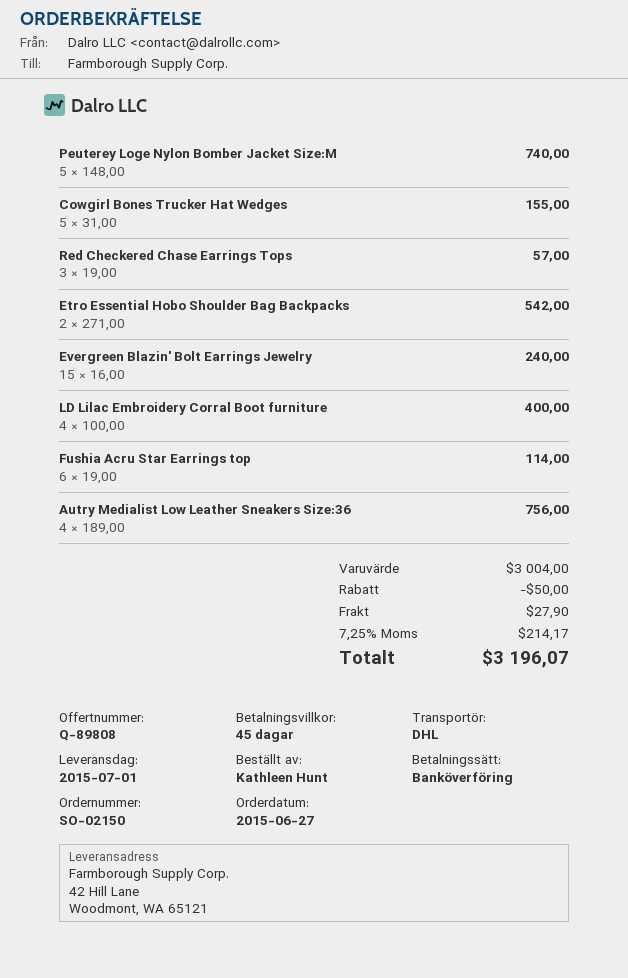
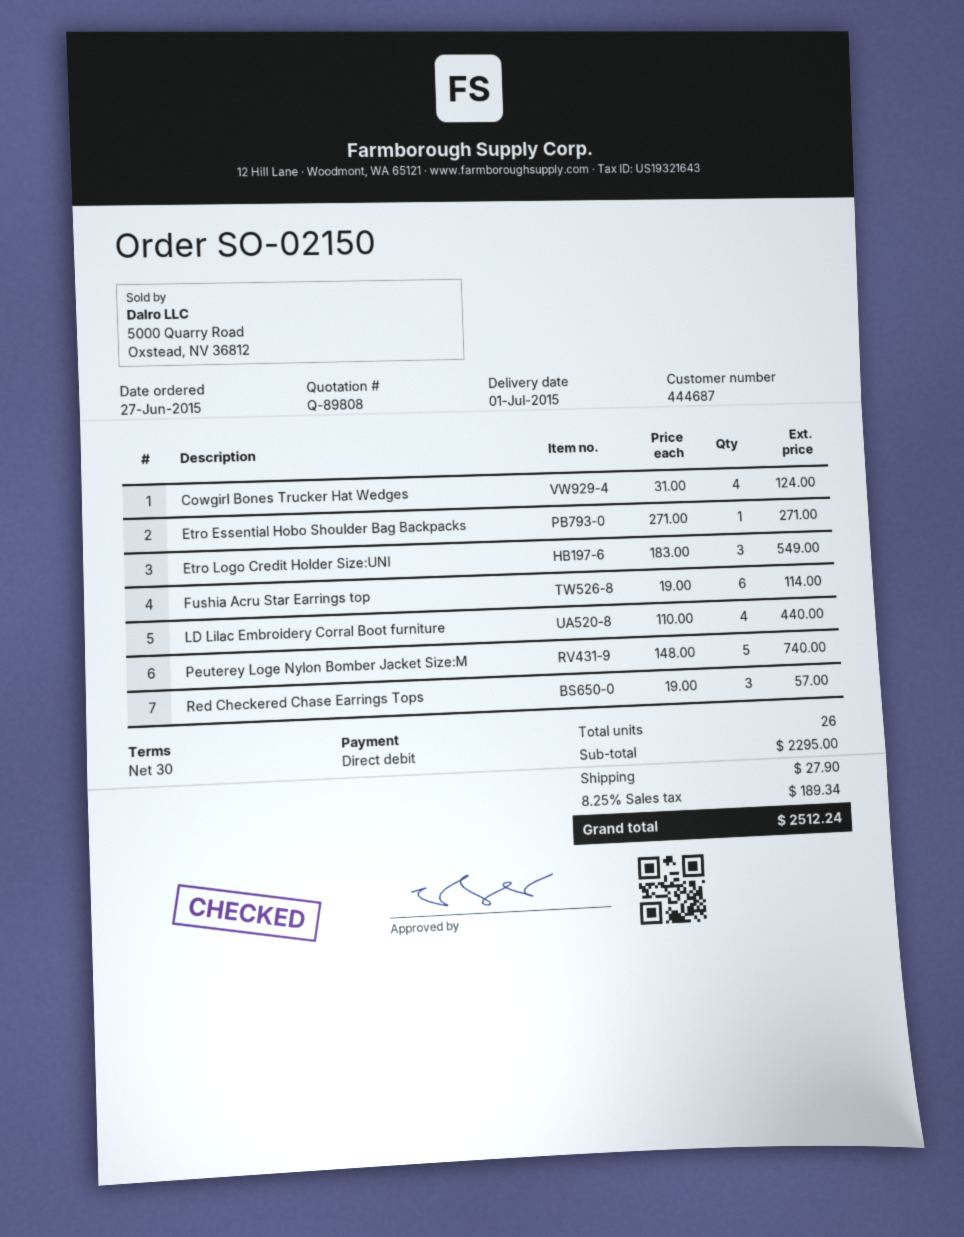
payment terms: 45 days -> 30 days
payment method: bank transfer -> direct debit
Cowgirl Bones Trucker Hat Wedges: 5 x 31.00 = 155.00 -> 4 x 31.00 = 124.00
Etro Essential Hobo Shoulder Bag Backpacks: 2 x 271.00 = 542.00 -> 1 x 271.00 = 271.00
Evergreen Blazin' Bolt Earrings Jewelry: 15 x 16.00 = 240.00 -> none
LD Lilac Embroidery Corral Boot furniture: 4 x 100.00 = 400.00 -> 4 x 110.00 = 440.00
Autry Medialist Low Leather Sneakers Size:36: 4 x 189.00 = 756.00 -> none
Etro Logo Credit Holder Size:UNI: none -> 3 x 183.00 = 549.00
subtotal: 3004.00 -> 2295.00
discount: 50.00 -> none
tax: 7.25% = 214.17 -> 8.25% = 189.34
total: 3196.07 -> 2512.24

